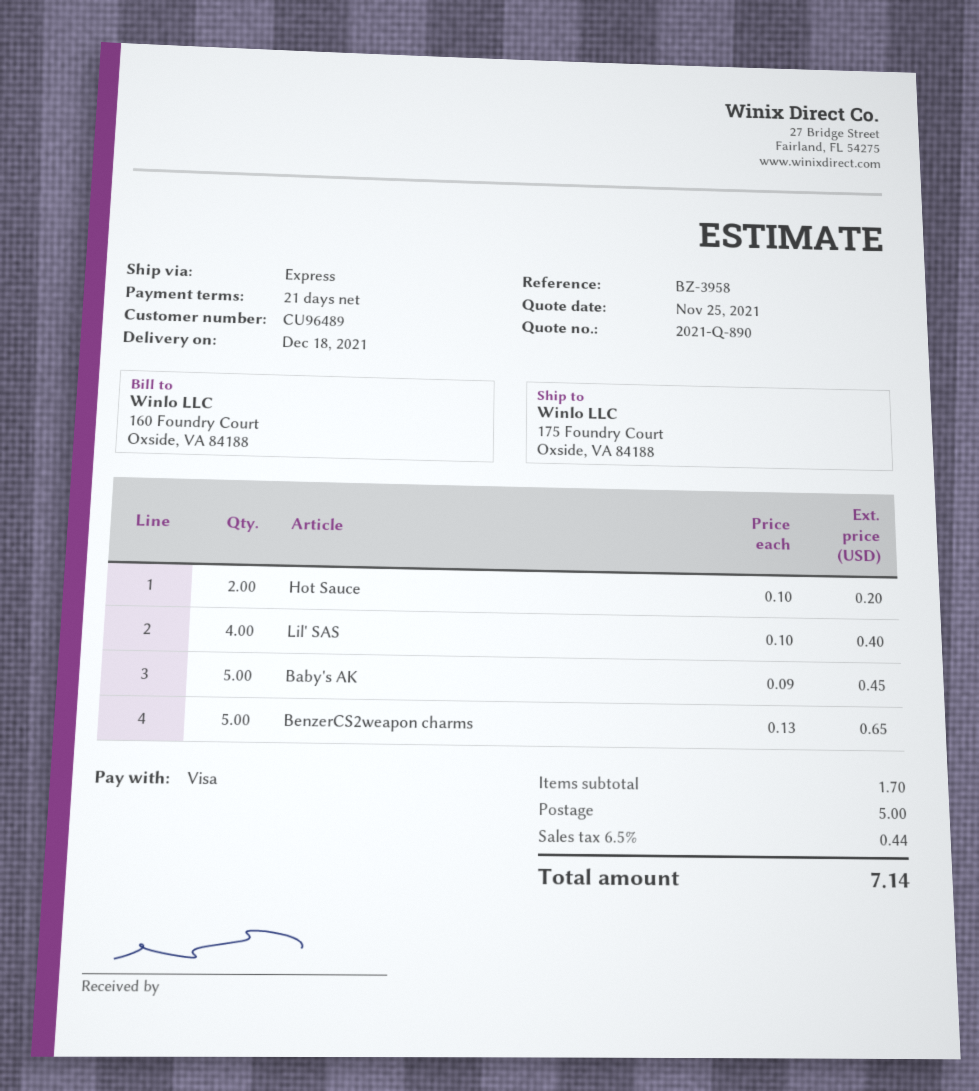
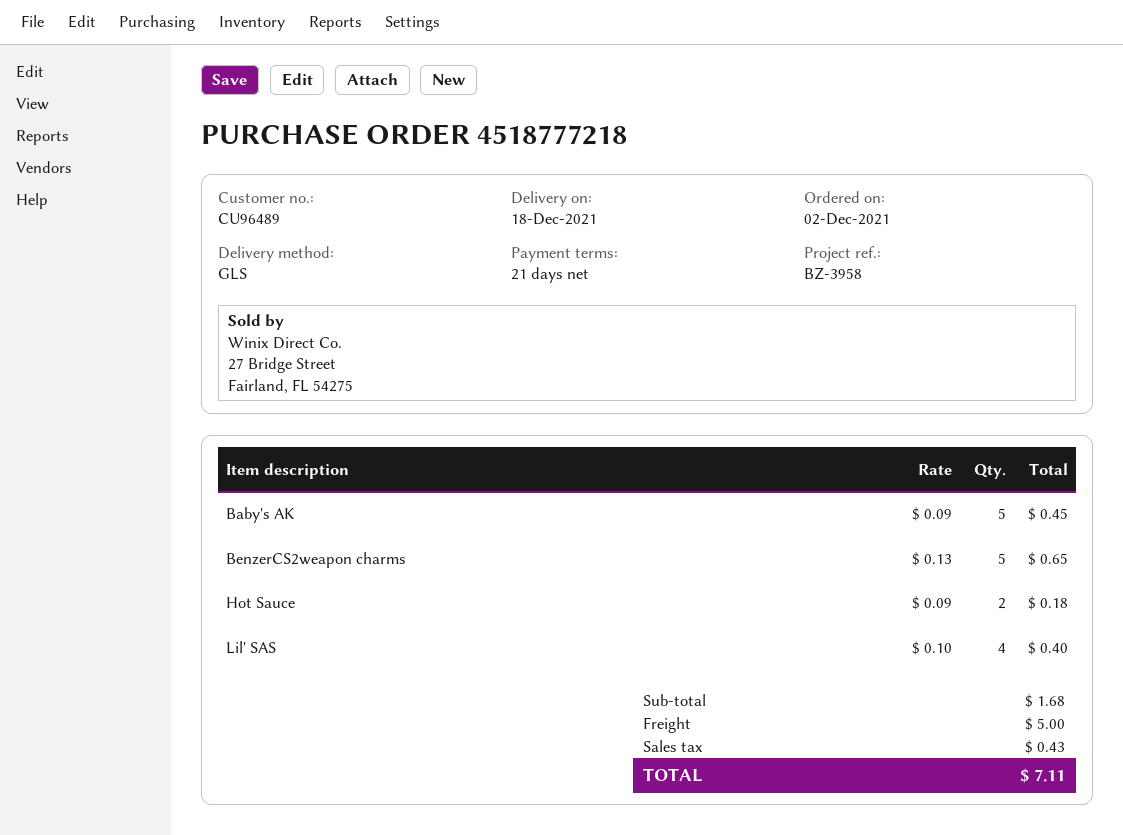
shipping method: express -> GLS
Hot Sauce: 2 x 0.10 = 0.20 -> 2 x 0.09 = 0.18
subtotal: 1.70 -> 1.68
tax: 0.44 -> 0.43
total: 7.14 -> 7.11

